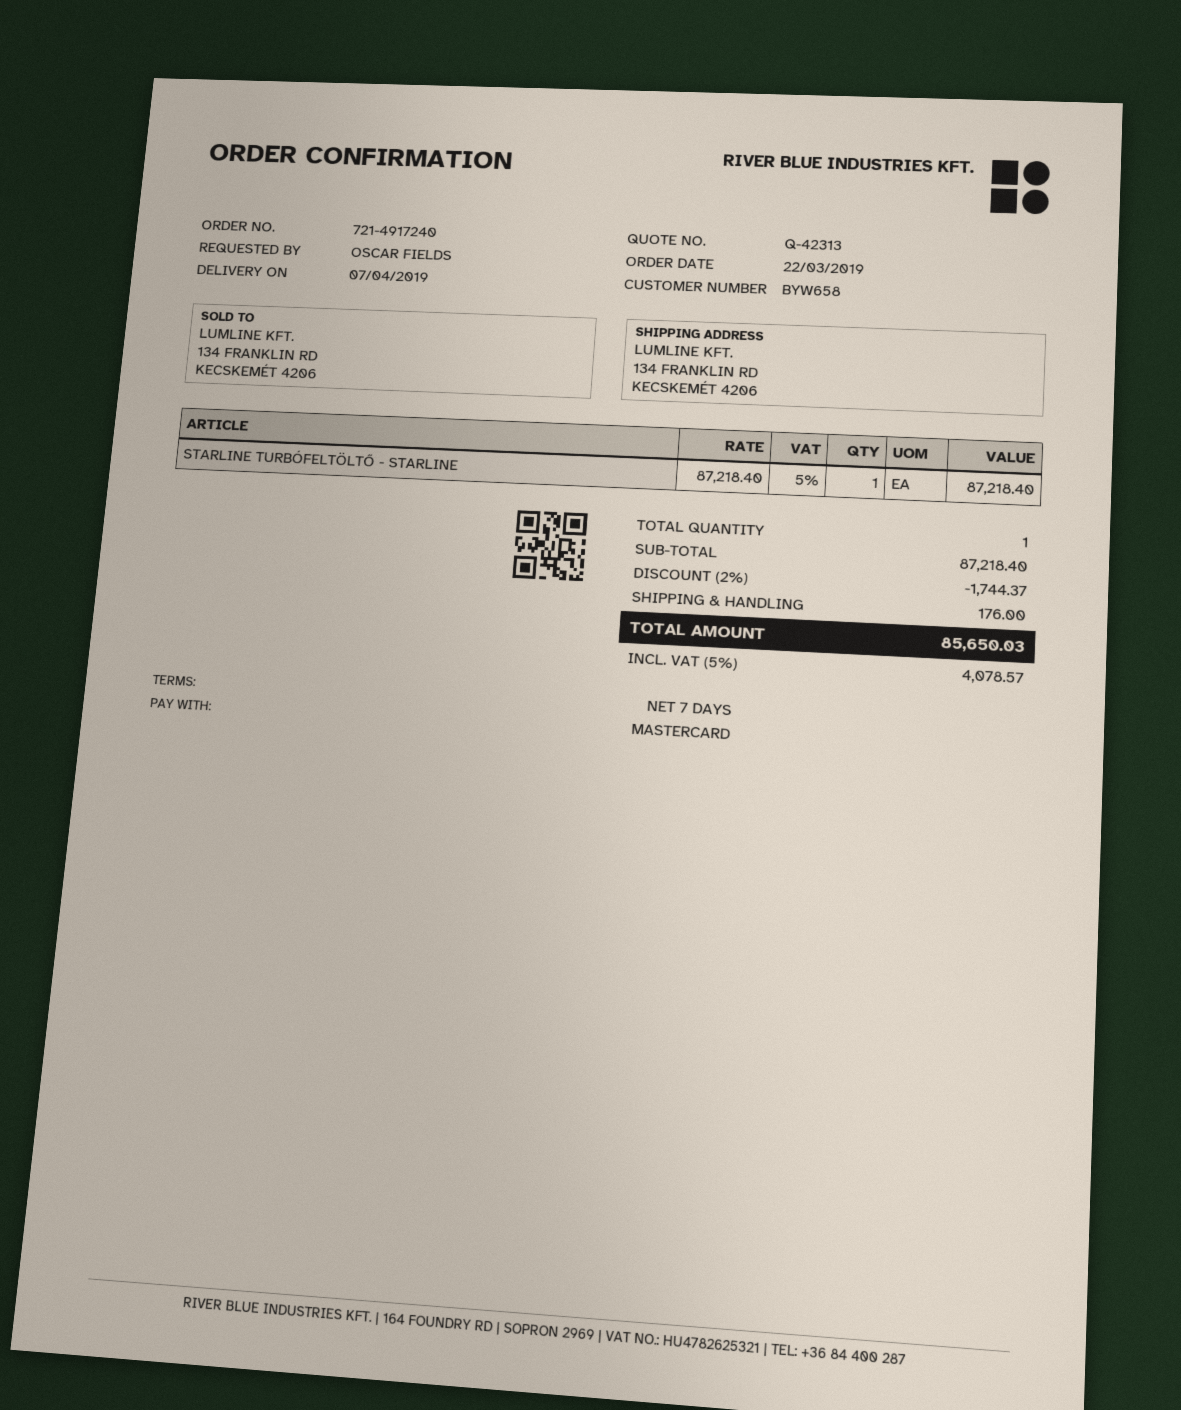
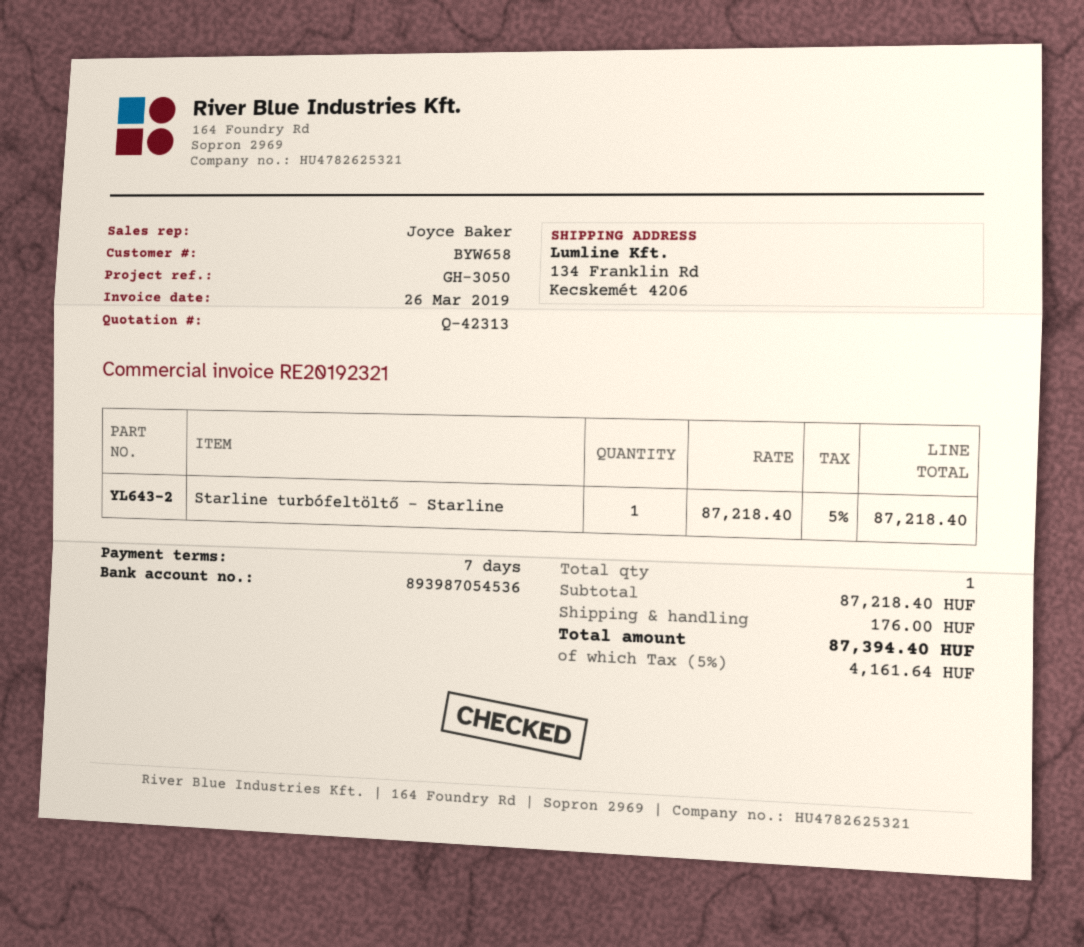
discount: 2% = 1744.37 -> none
tax: 5% = 4078.57 -> 5% = 4161.64
total: 85650.03 -> 87394.40

